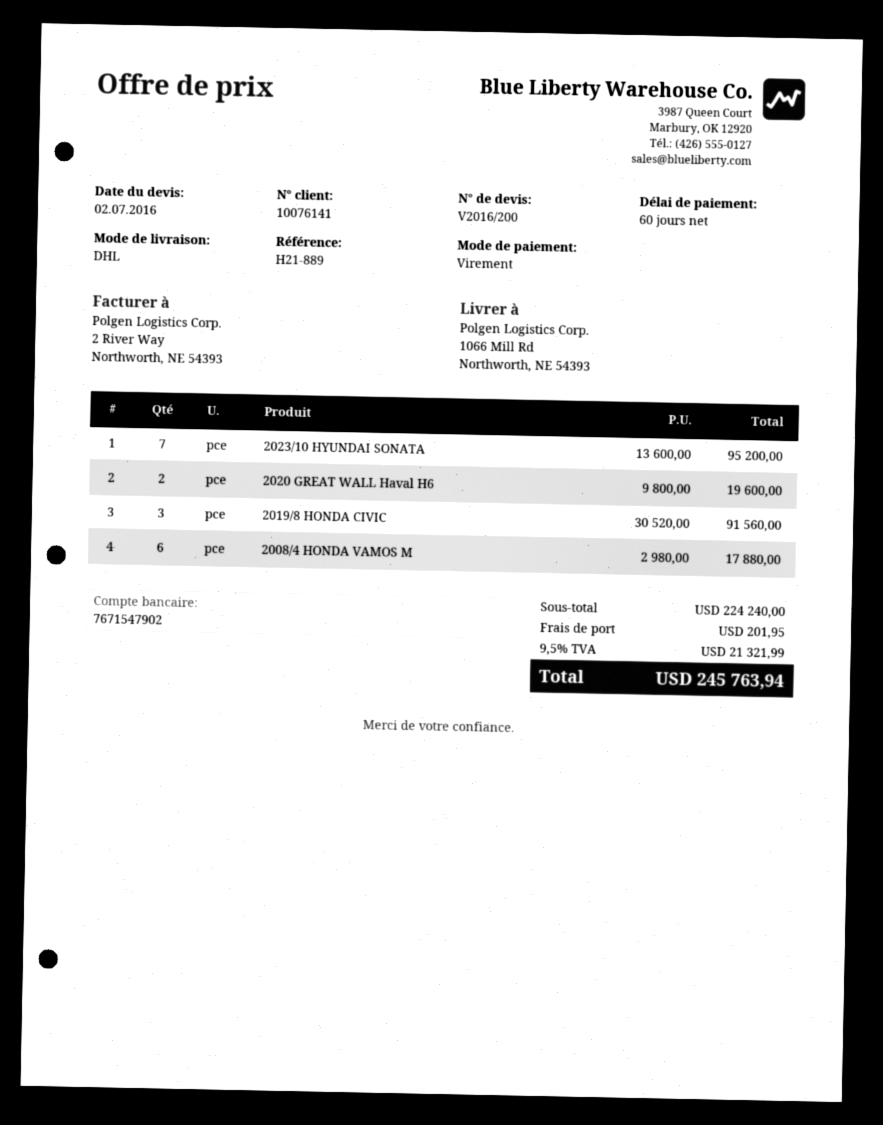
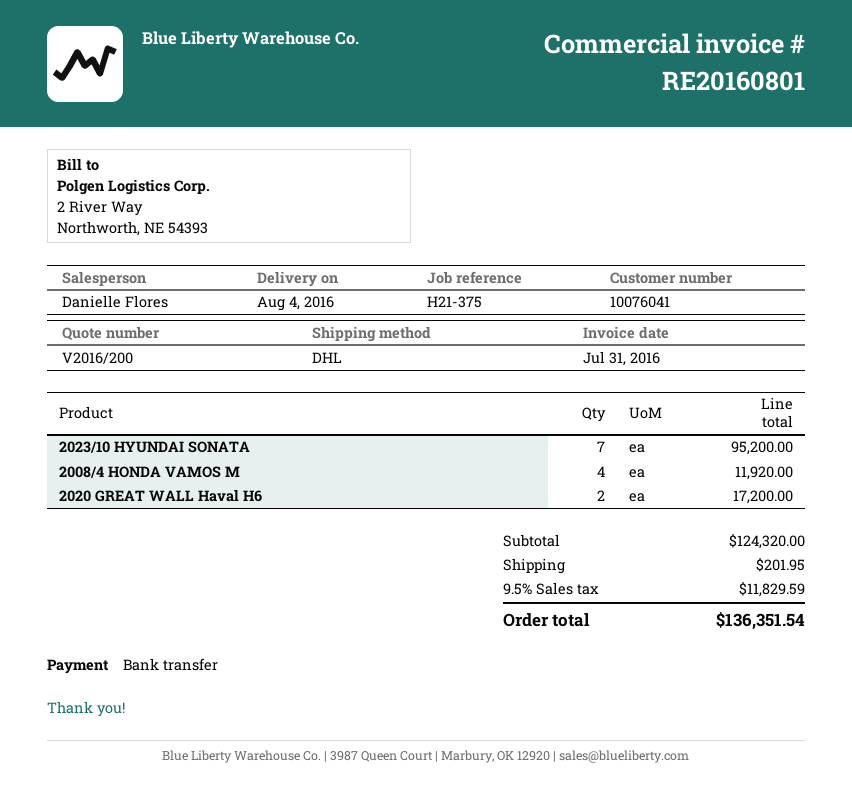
customer number: 10076141 -> 10076041
reference: H21-889 -> H21-375
2020 GREAT WALL Haval H6: 2 for 19600.00 -> 2 for 17200.00
2019/8 HONDA CIVIC: 3 for 91560.00 -> none
2008/4 HONDA VAMOS M: 6 for 17880.00 -> 4 for 11920.00
subtotal: 224240.00 -> 124320.00
tax: 9.5% = 21321.99 -> 9.5% = 11829.59
total: 245763.94 -> 136351.54

